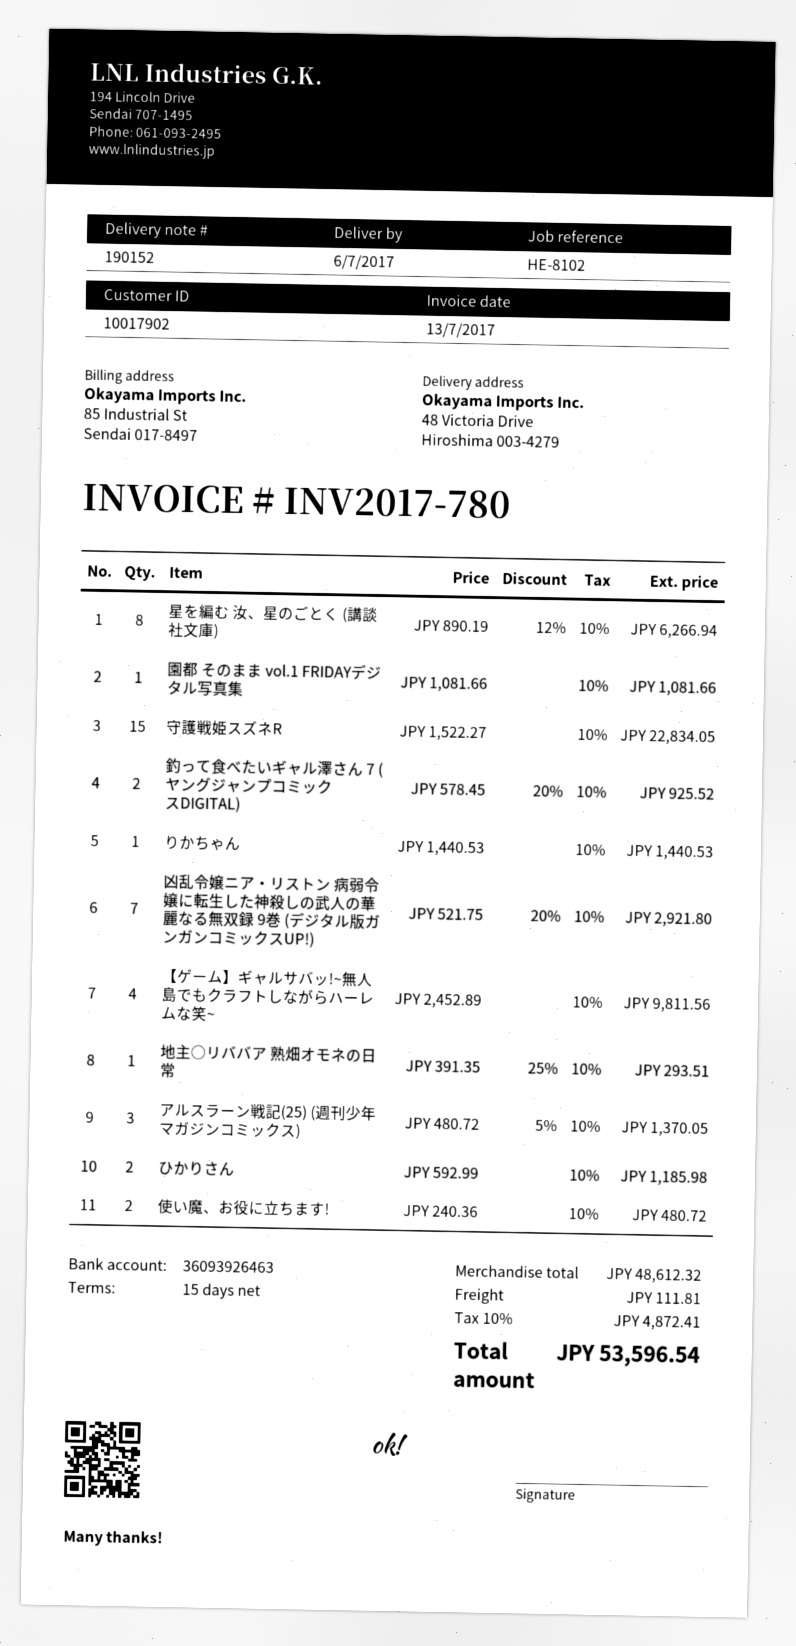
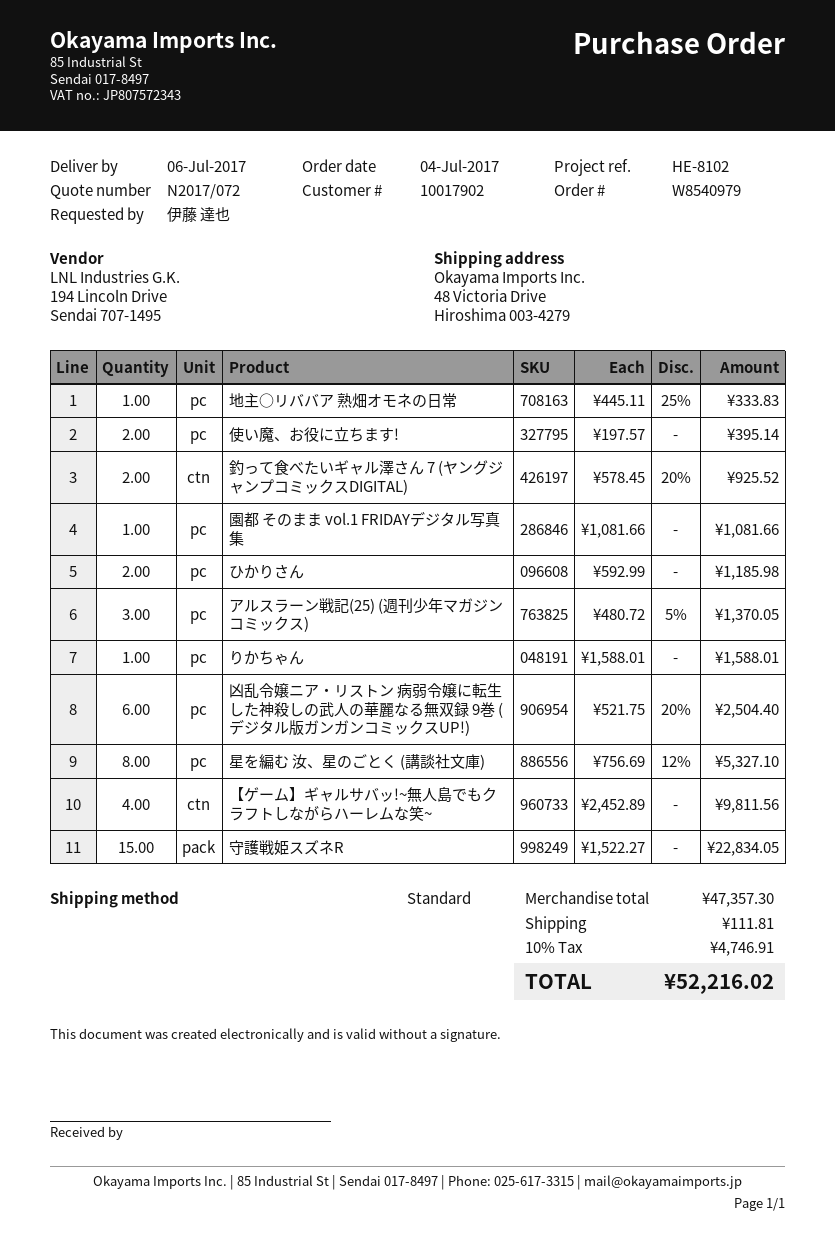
星を編む 汝、星のごとく (講談社文庫): 8 x 890.19 - 12% = 6266.94 -> 8 x 756.69 - 12% = 5327.10
りかちゃん: 1 x 1440.53 = 1440.53 -> 1 x 1588.01 = 1588.01
凶乱令嬢ニア・リストン 病弱令嬢に転生した神殺しの武人の華麗なる無双録 9巻 (デジタル版ガンガンコミックスUP!): 7 x 521.75 - 20% = 2921.80 -> 6 x 521.75 - 20% = 2504.40
地主○リババア 熟畑オモネの日常: 1 x 391.35 - 25% = 293.51 -> 1 x 445.11 - 25% = 333.83
使い魔、お役に立ちます!: 2 x 240.36 = 480.72 -> 2 x 197.57 = 395.14
subtotal: 48612.32 -> 47357.30
tax: 10% = 4872.41 -> 10% = 4746.91
total: 53596.54 -> 52216.02

